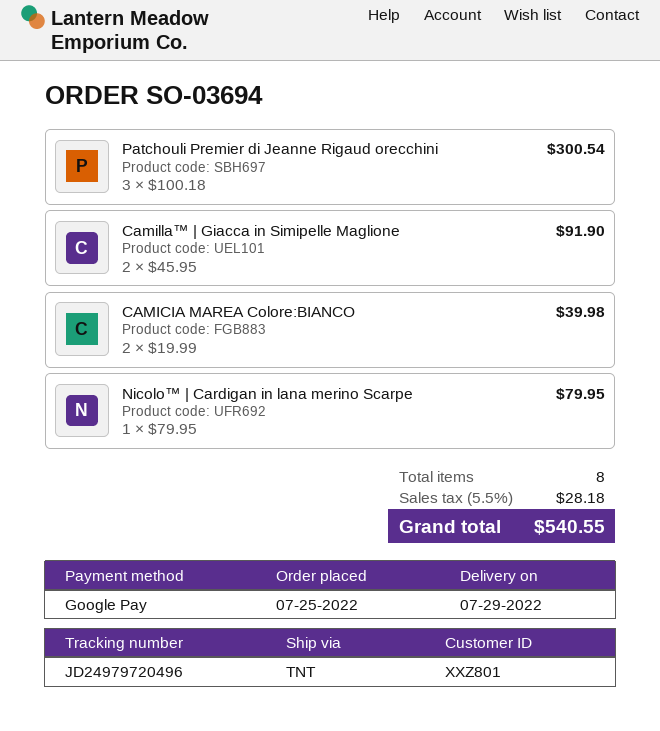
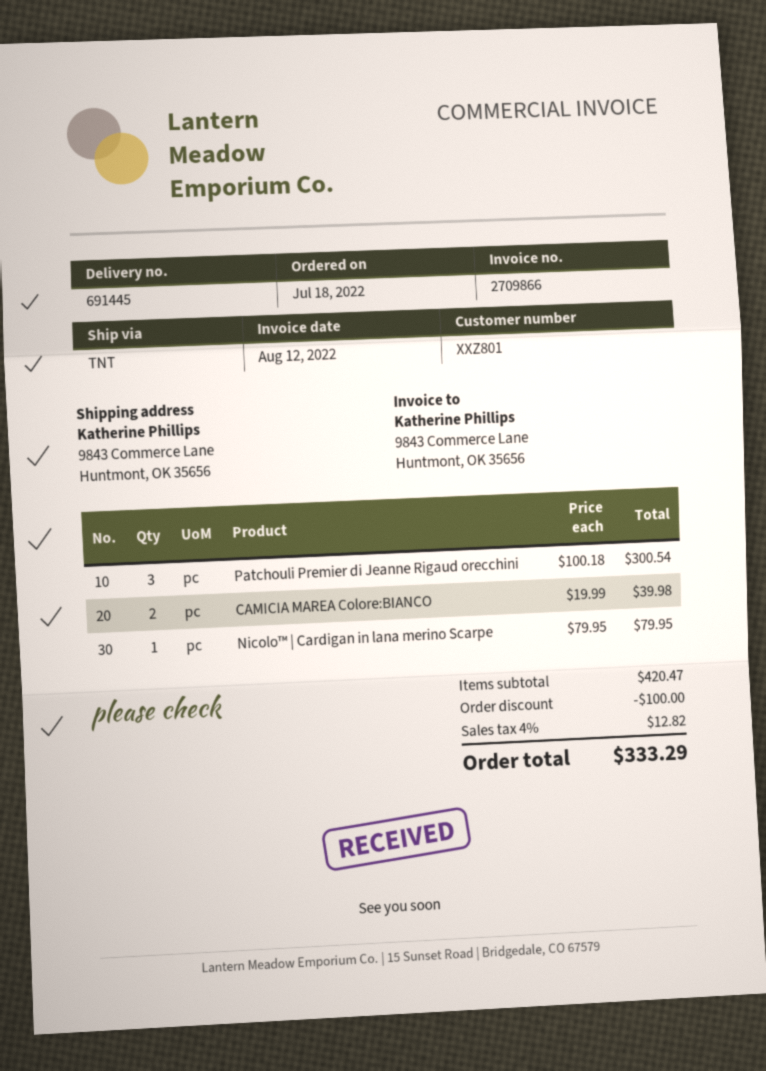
order date: 2022-07-25 -> 2022-07-18
Camilla™ | Giacca in Simipelle Maglione: 2 x 45.95 = 91.90 -> none
discount: none -> 100.00
tax: 5.5% = 28.18 -> 4% = 12.82
total: 540.55 -> 333.29

